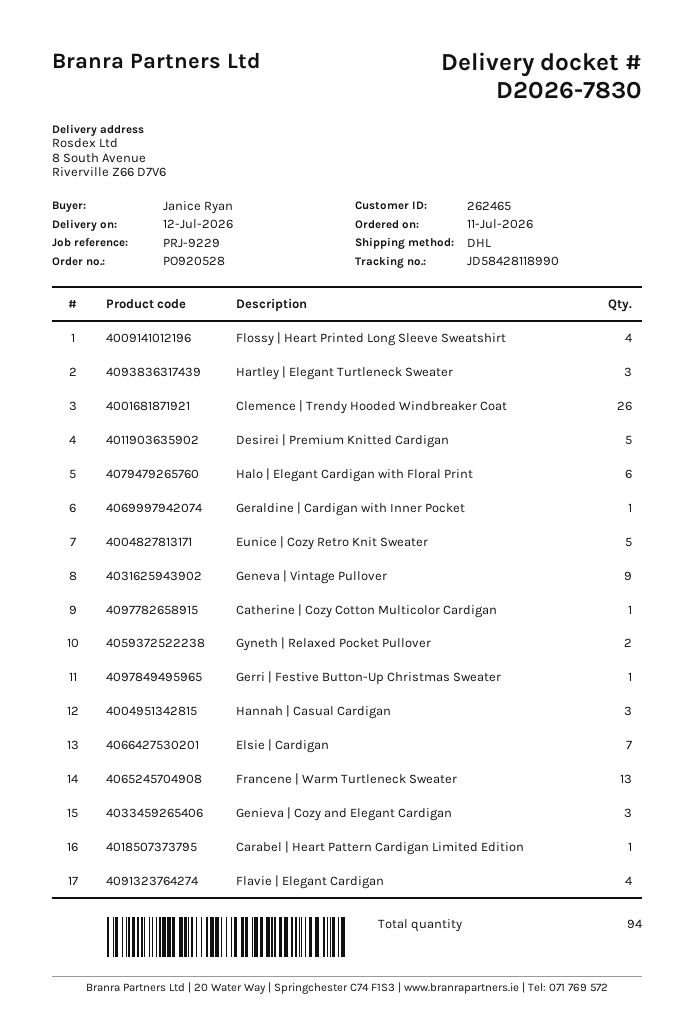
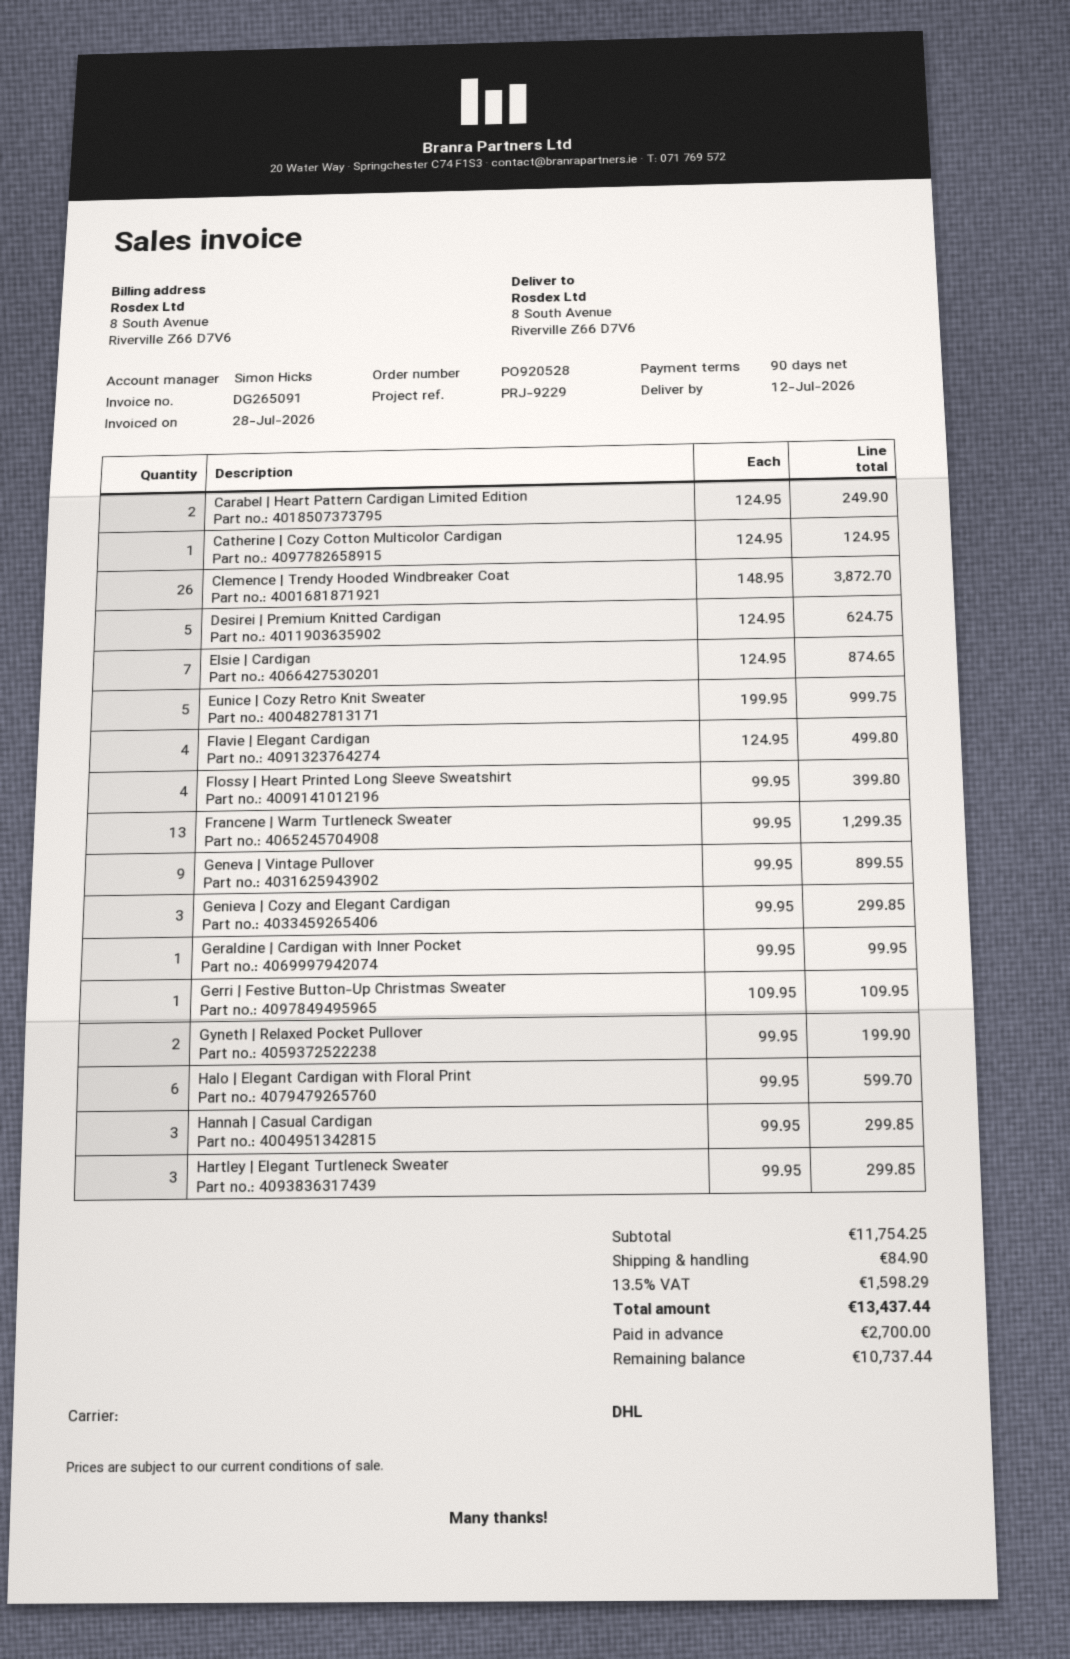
Carabel | Heart Pattern Cardigan Limited Edition: 1 -> 2

